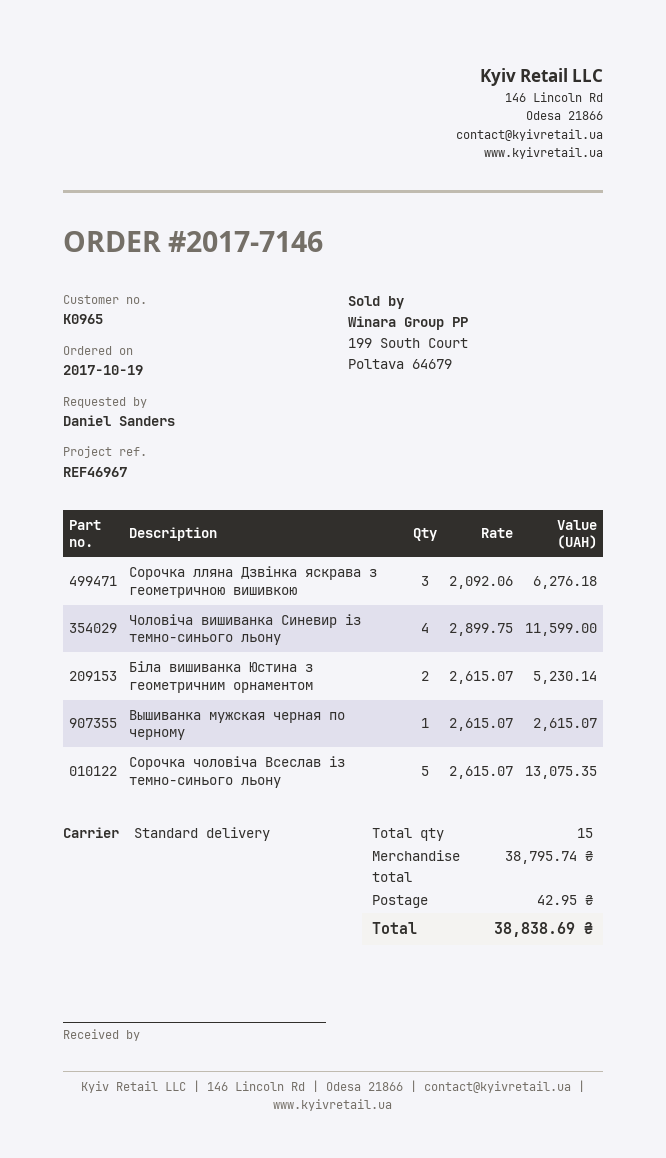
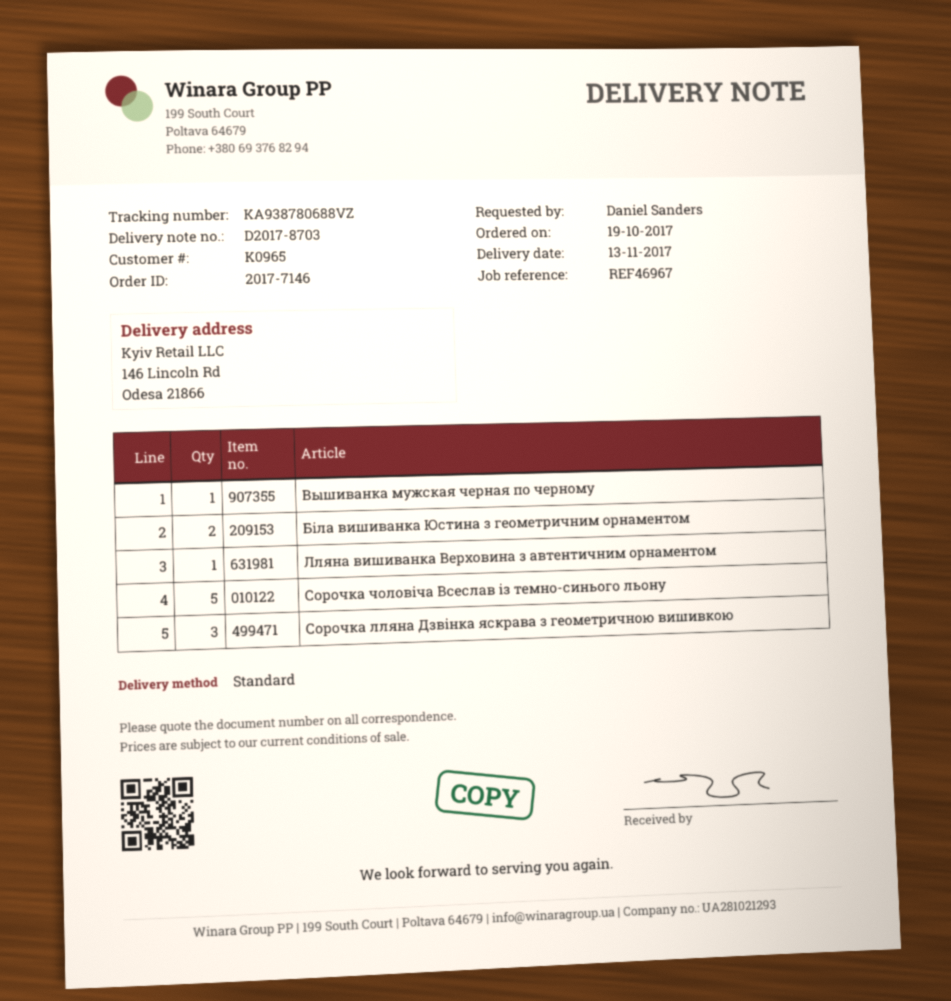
Чоловіча вишиванка Синевир із темно-синього льону: 4 -> none
Лляна вишиванка Верховина з автентичним орнаментом: none -> 1

